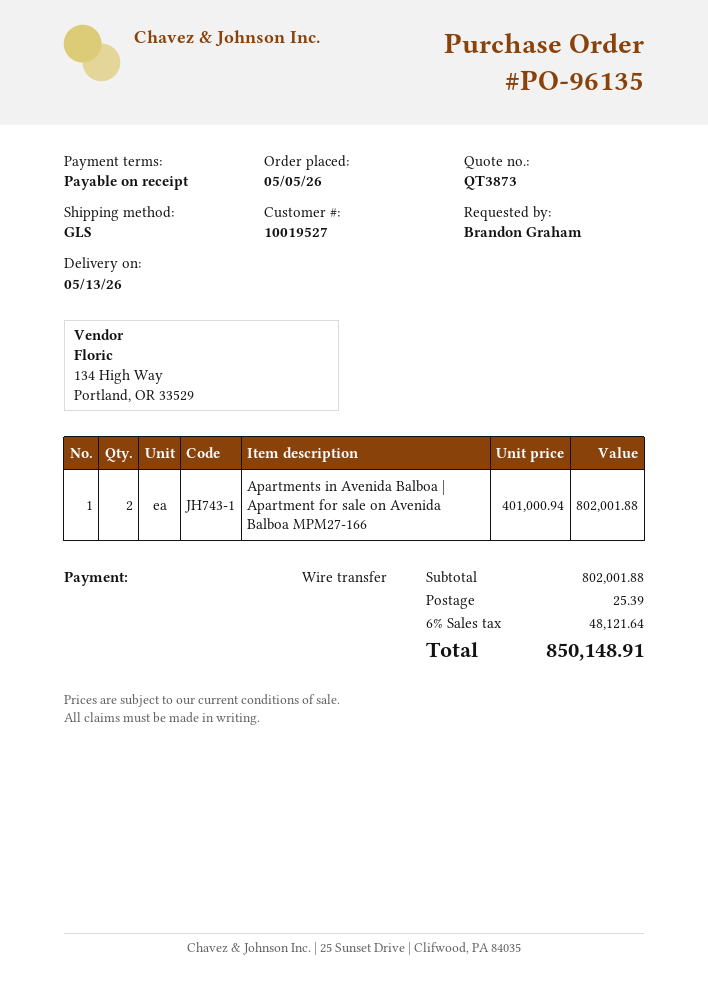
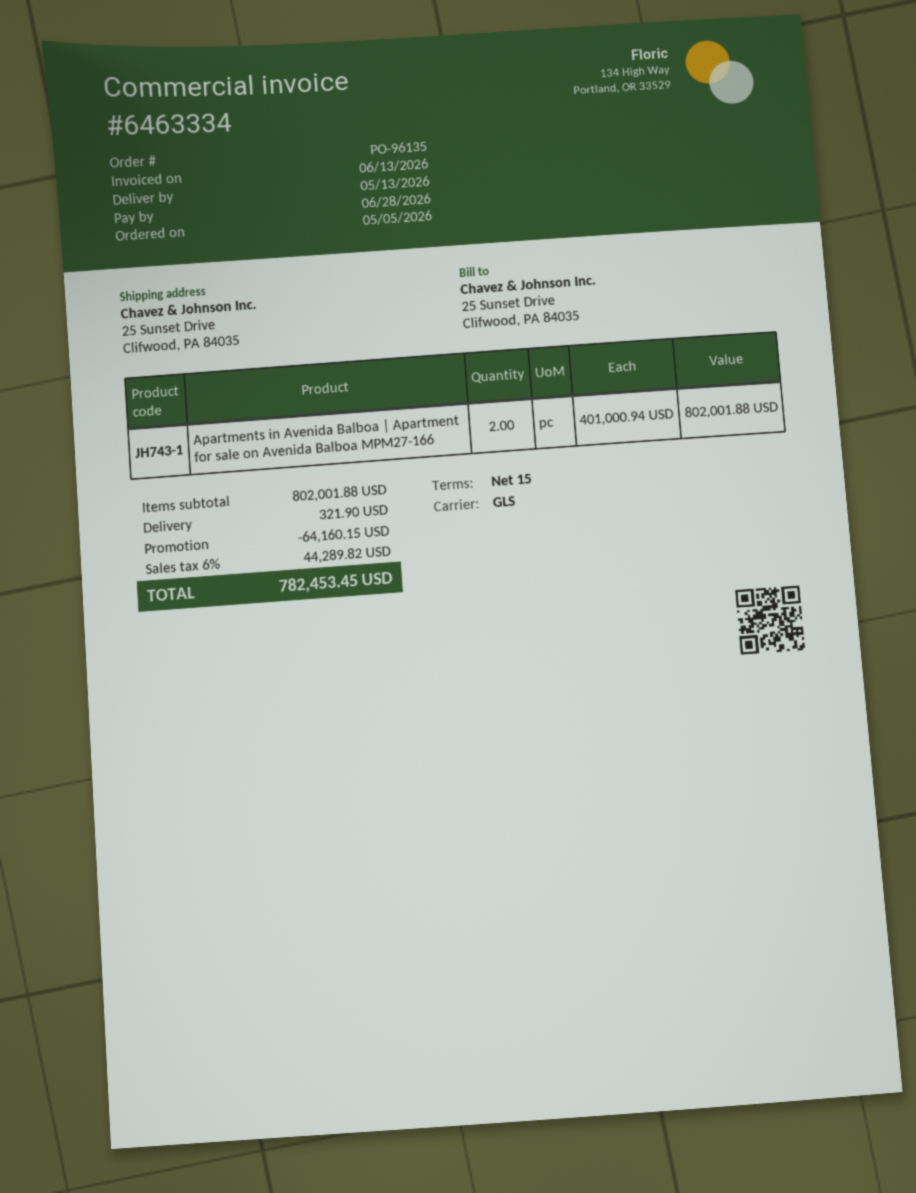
payment terms: on receipt -> 15 days
discount: none -> 64160.15
shipping: 25.39 -> 321.90
tax: 6% = 48121.64 -> 6% = 44289.82
total: 850148.91 -> 782453.45

